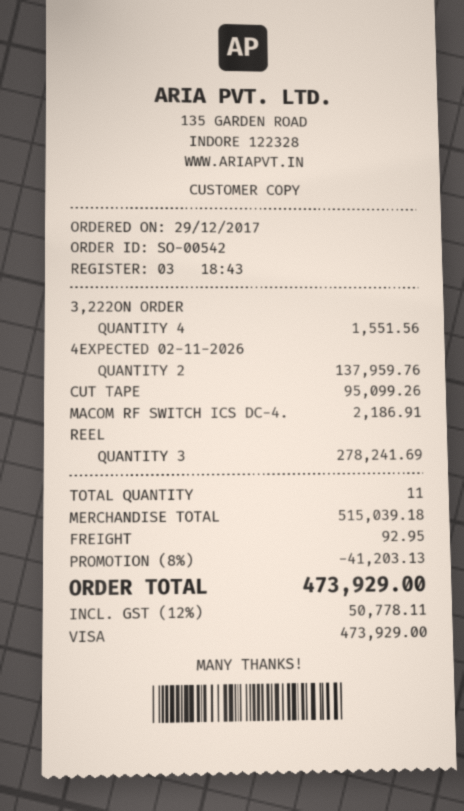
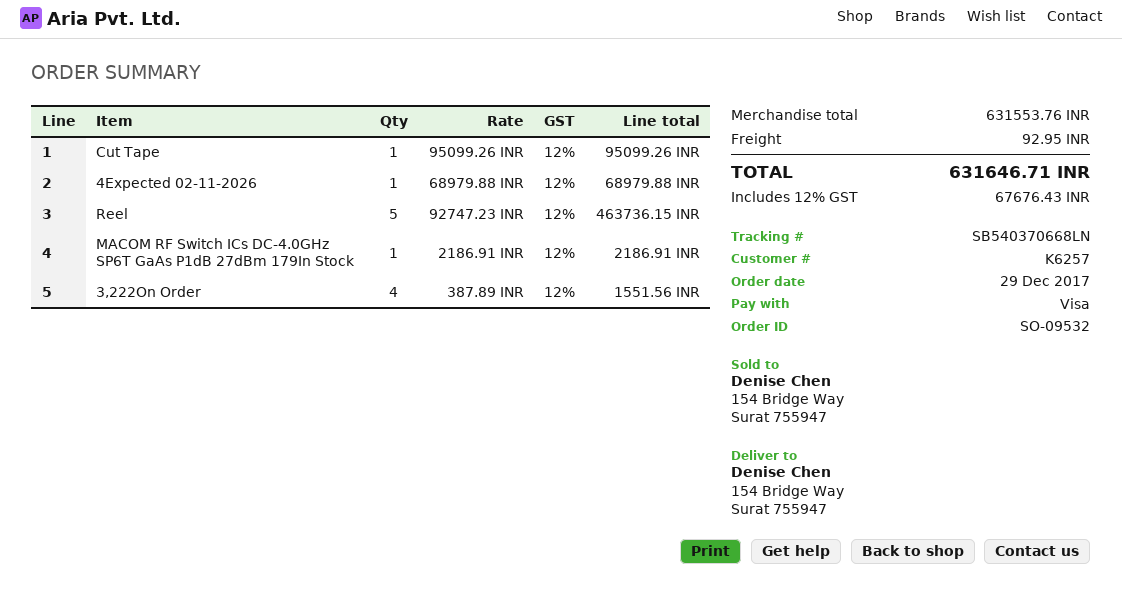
order number: SO-00542 -> SO-09532
4EXPECTED 02-11-2026: 2 for 137959.76 -> 1 for 68979.88
REEL: 3 for 278241.69 -> 5 for 463736.15
subtotal: 515039.18 -> 631553.76
discount: 8% = 41203.13 -> none
tax: 12% = 50778.11 -> 12% = 67676.43
total: 473929.00 -> 631646.71

